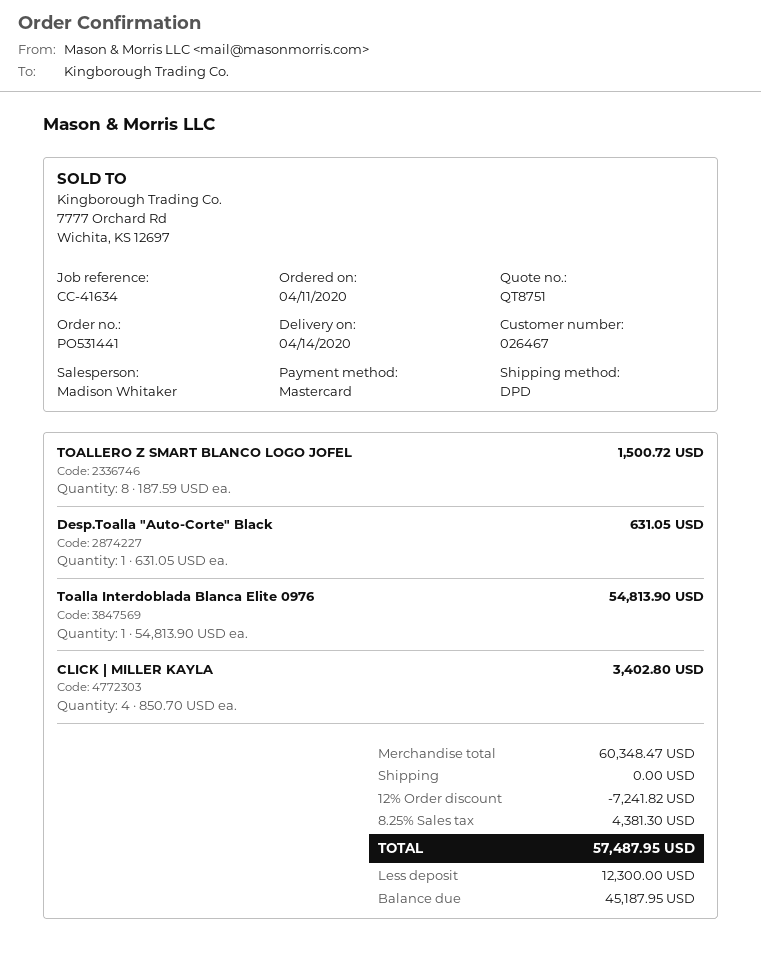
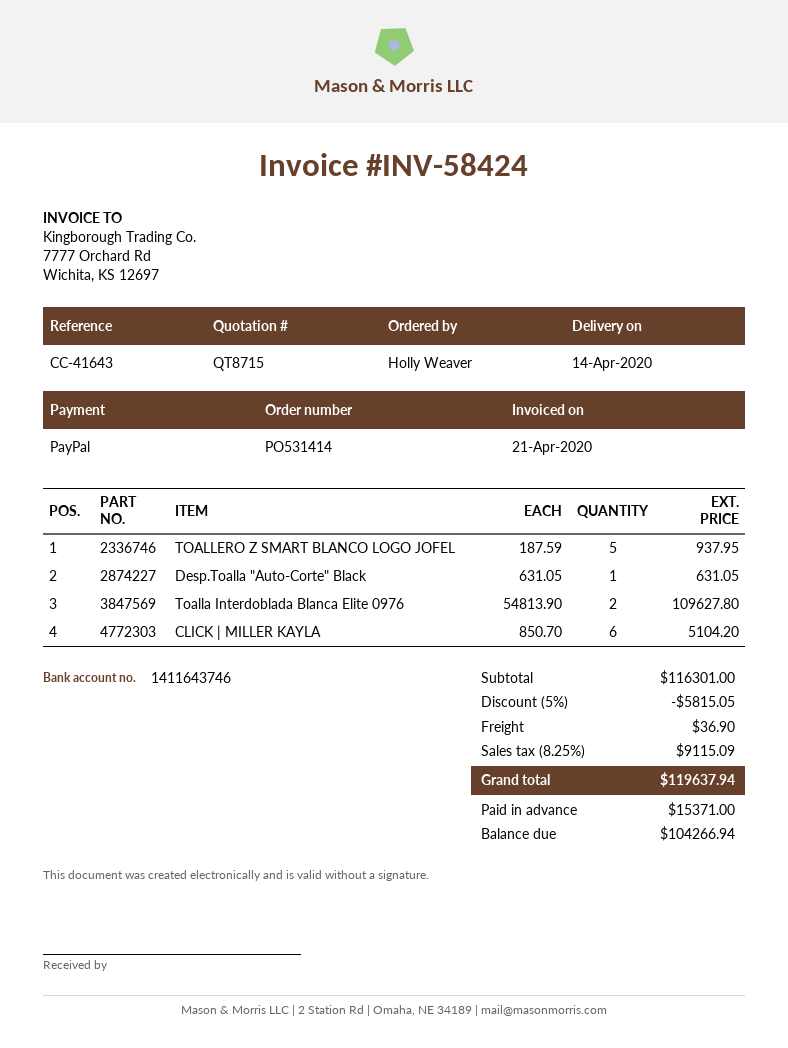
quote number: QT8751 -> QT8715
order number: PO531441 -> PO531414
reference: CC-41634 -> CC-41643
payment method: Mastercard -> PayPal
TOALLERO Z SMART BLANCO LOGO JOFEL: 8 x 187.59 = 1500.72 -> 5 x 187.59 = 937.95
Toalla Interdoblada Blanca Elite 0976: 1 x 54813.90 = 54813.90 -> 2 x 54813.90 = 109627.80
CLICK | MILLER KAYLA: 4 x 850.70 = 3402.80 -> 6 x 850.70 = 5104.20
subtotal: 60348.47 -> 116301.00
discount: 12% = 7241.82 -> 5% = 5815.05
shipping: 0.00 -> 36.90
tax: 8.25% = 4381.30 -> 8.25% = 9115.09
total: 57487.95 -> 119637.94
deposit: 12300.00 -> 15371.00
balance: 45187.95 -> 104266.94

